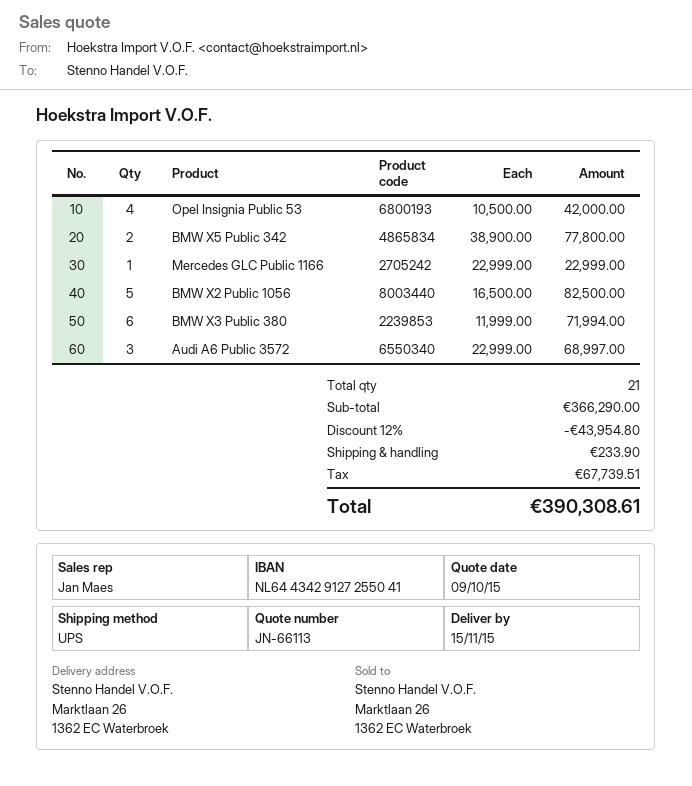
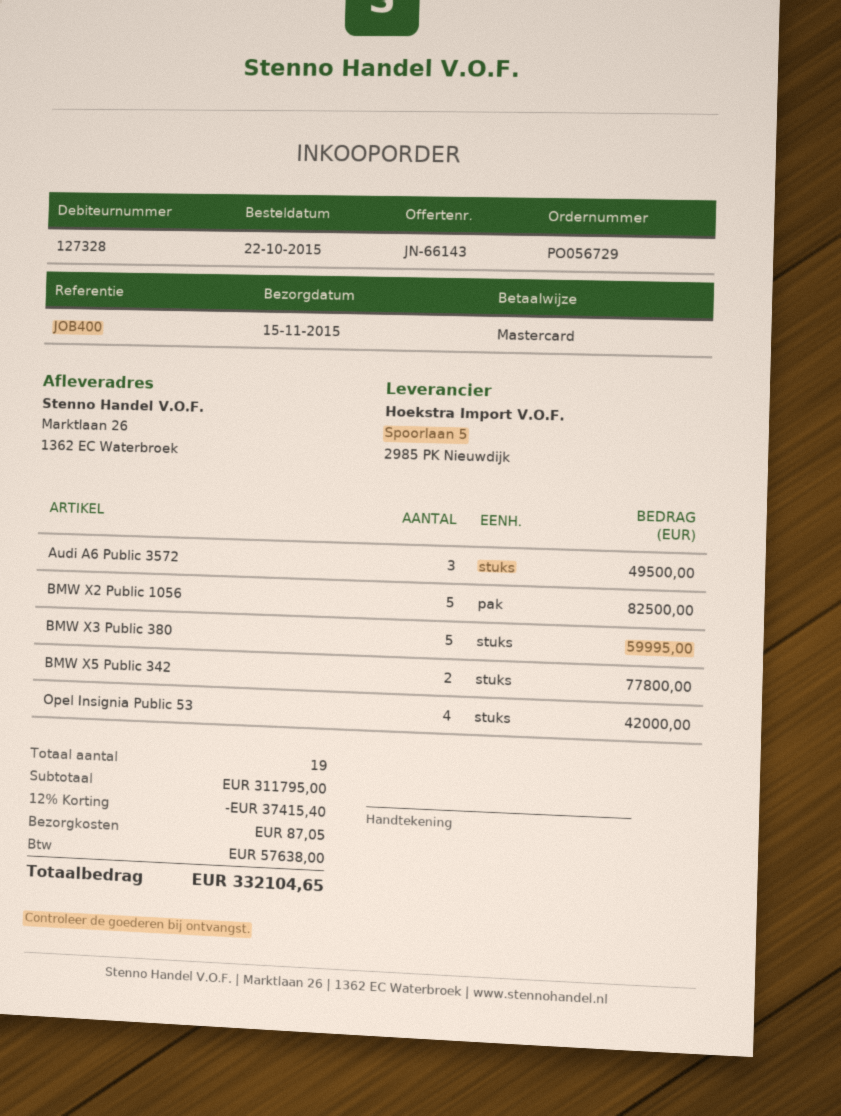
quote number: JN-66113 -> JN-66143
Mercedes GLC Public 1166: 1 for 22999.00 -> none
BMW X3 Public 380: 6 for 71994.00 -> 5 for 59995.00
Audi A6 Public 3572: 3 for 68997.00 -> 3 for 49500.00
total quantity: 21 -> 19
subtotal: 366290.00 -> 311795.00
discount: 12% = 43954.80 -> 12% = 37415.40
shipping: 233.90 -> 87.05
tax: 67739.51 -> 57638.00
total: 390308.61 -> 332104.65

